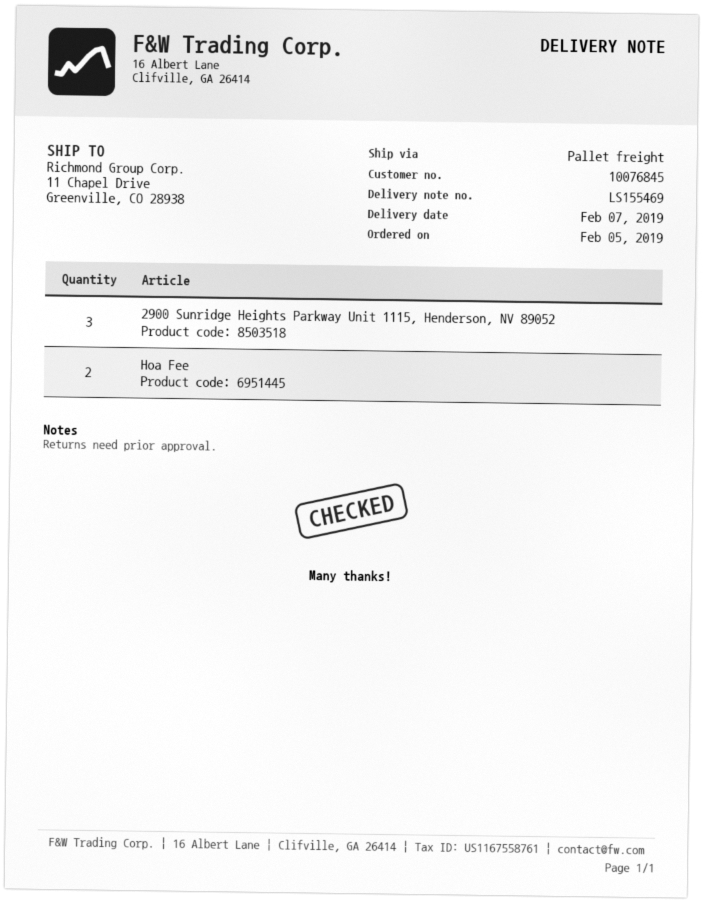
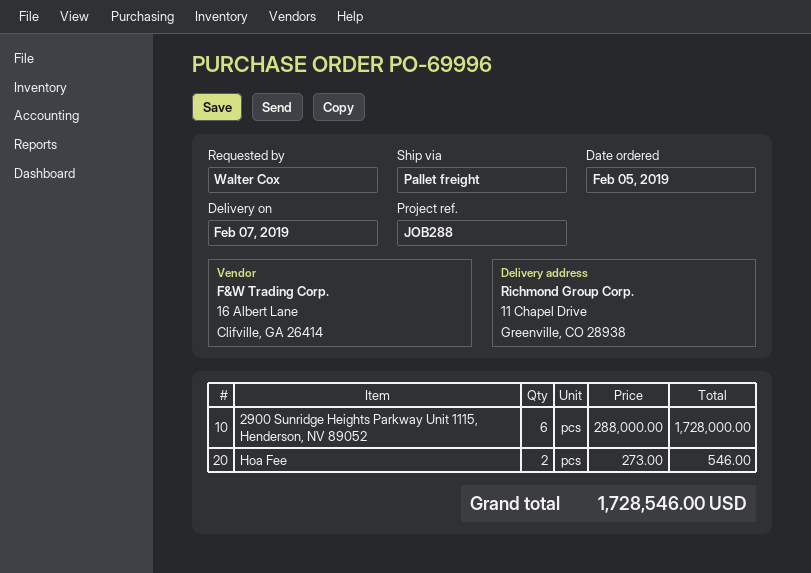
2900 Sunridge Heights Parkway Unit 1115, Henderson, NV 89052: 3 -> 6

